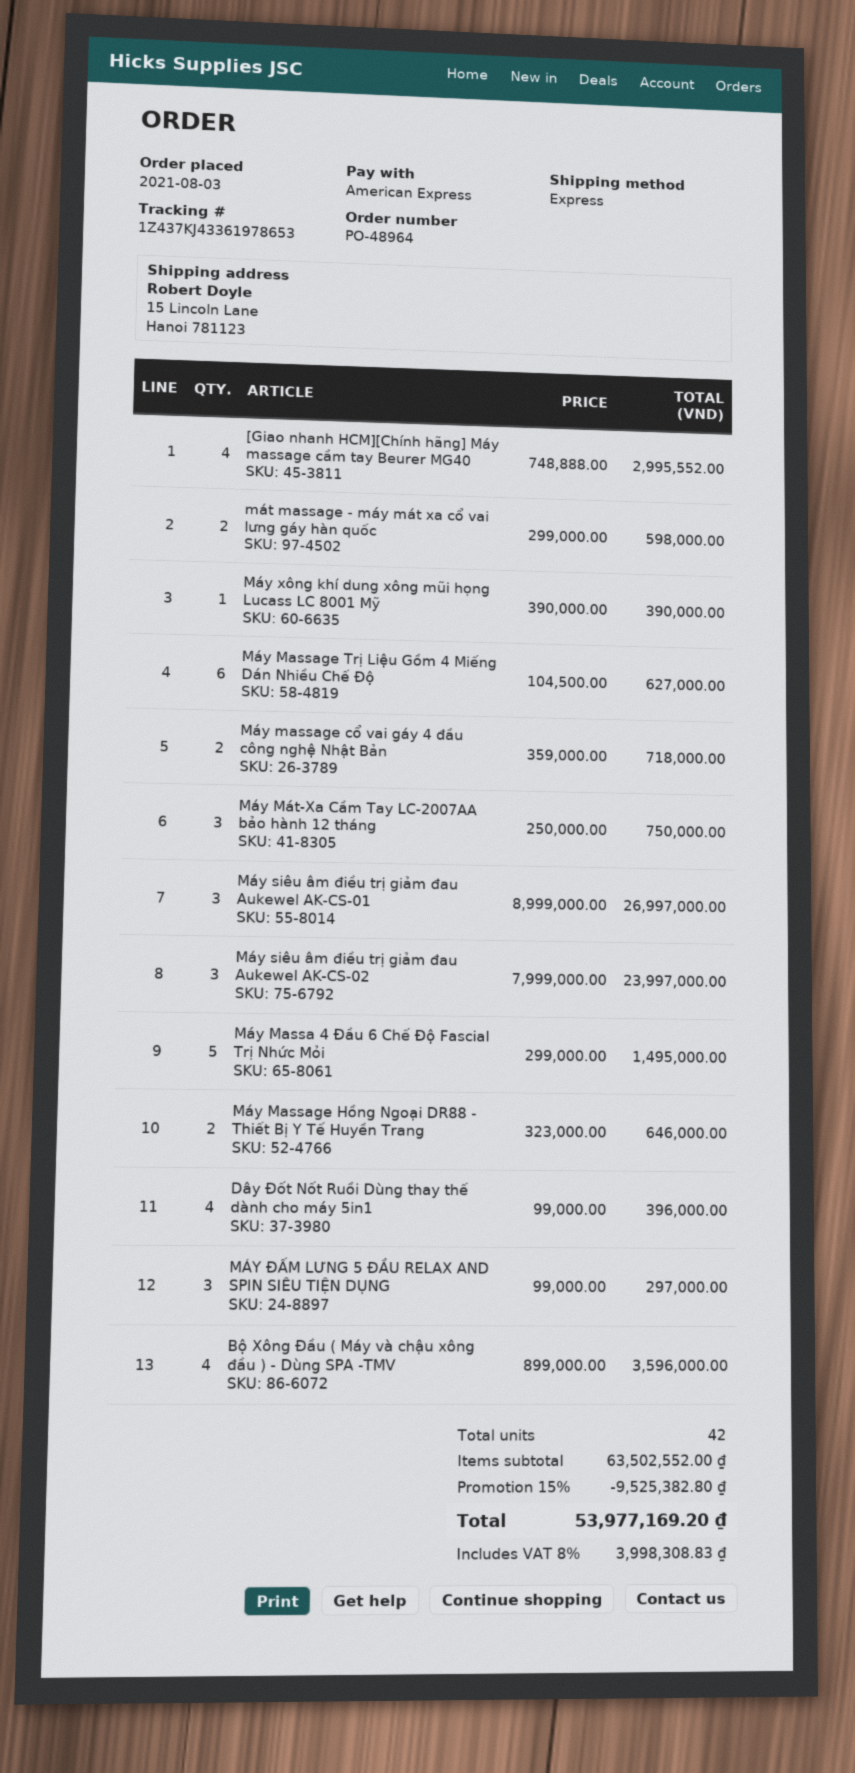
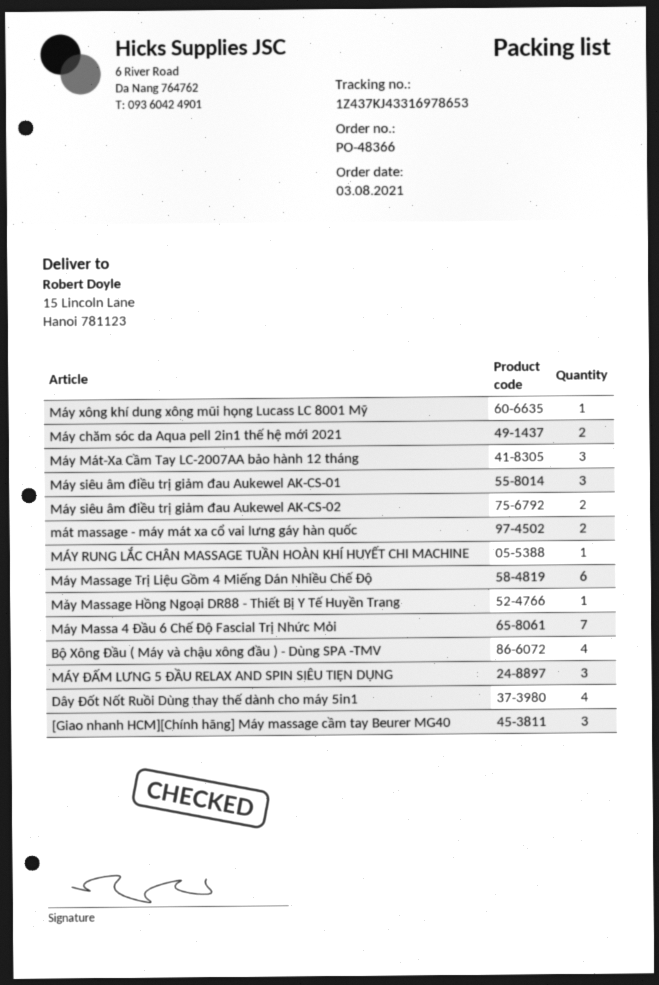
order number: PO-48964 -> PO-48366
tracking number: 1Z437KJ43361978653 -> 1Z437KJ43316978653
[Giao nhanh HCM][Chính hãng] Máy massage cầm tay Beurer MG40: 4 -> 3
Máy massage cổ vai gáy 4 đầu công nghệ Nhật Bản: 2 -> none
Máy siêu âm điều trị giảm đau Aukewel AK-CS-02: 3 -> 2
Máy Massa 4 Đầu 6 Chế Độ Fascial Trị Nhức Mỏi: 5 -> 7
Máy Massage Hồng Ngoại DR88 - Thiết Bị Y Tế Huyền Trang: 2 -> 1
Máy chăm sóc da Aqua pell 2in1 thế hệ mới 2021: none -> 2
MÁY RUNG LẮC CHÂN MASSAGE TUẦN HOÀN KHÍ HUYẾT CHI MACHINE: none -> 1

